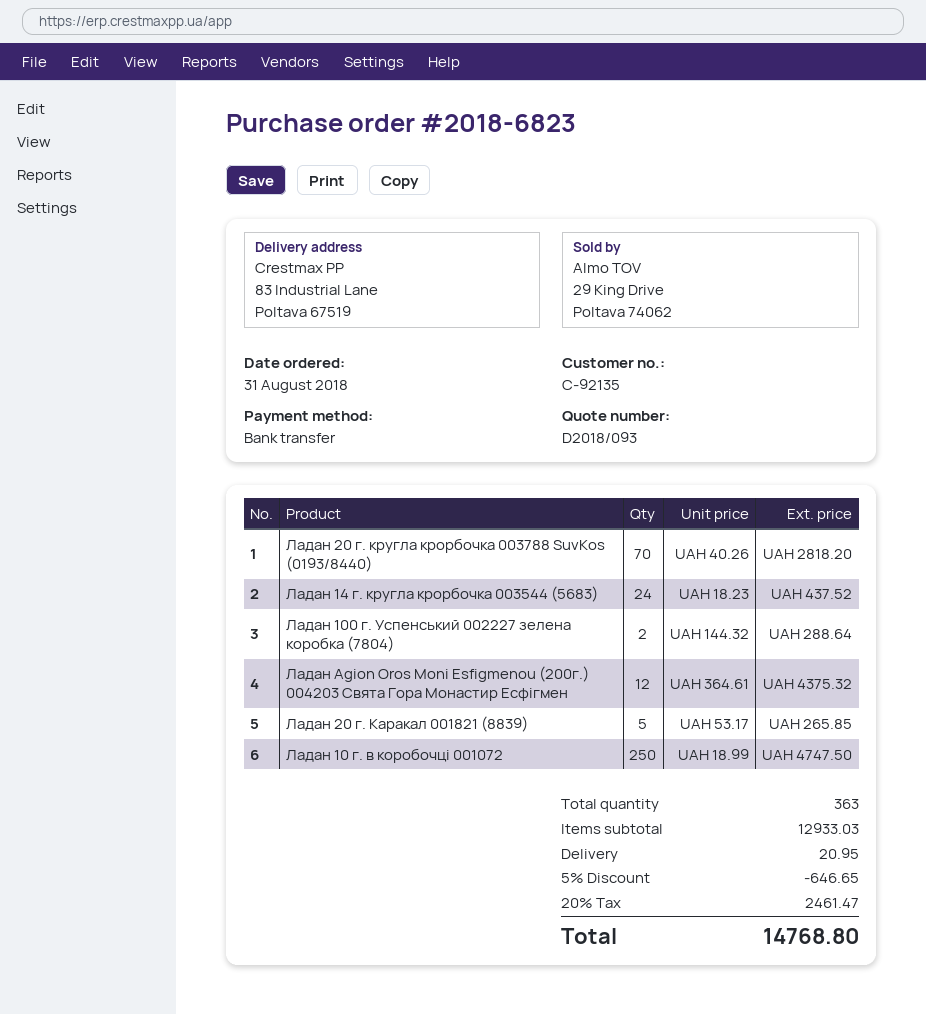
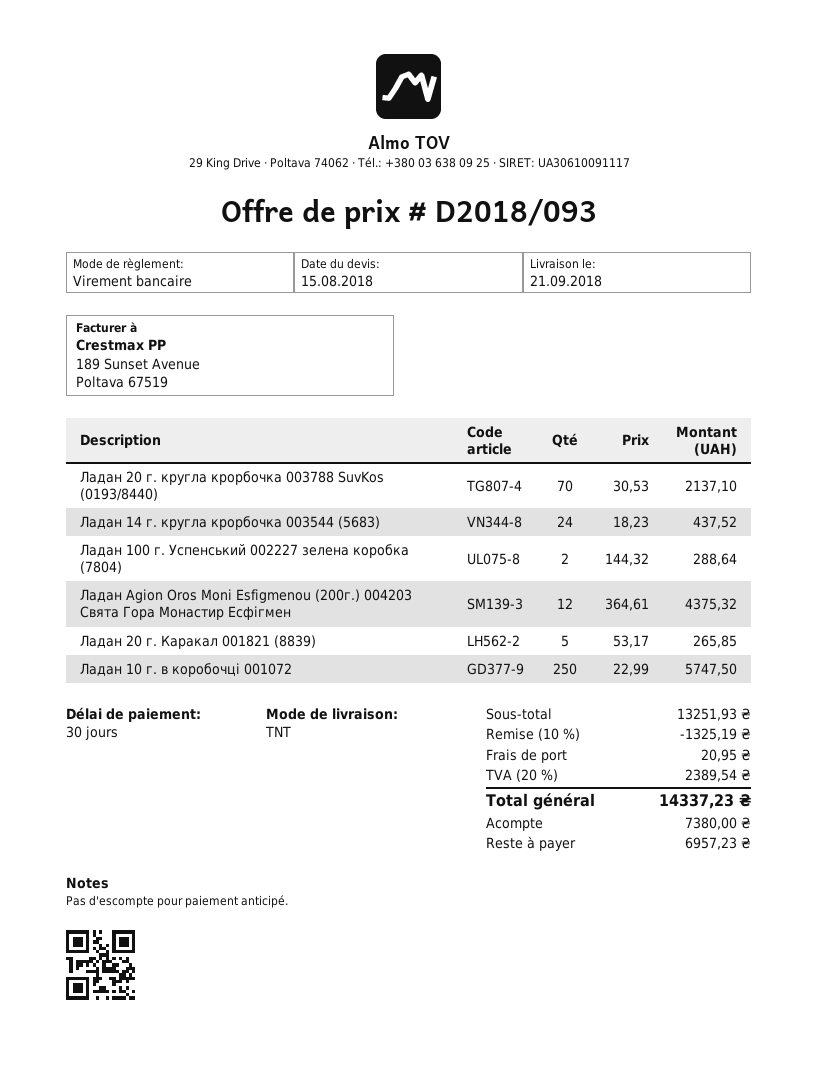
Ладан 20 г. кругла крорбочка 003788 SuvKos (0193/8440): 70 x 40.26 = 2818.20 -> 70 x 30.53 = 2137.10
Ладан 10 г. в коробочці 001072: 250 x 18.99 = 4747.50 -> 250 x 22.99 = 5747.50
subtotal: 12933.03 -> 13251.93
discount: 5% = 646.65 -> 10% = 1325.19
tax: 20% = 2461.47 -> 20% = 2389.54
total: 14768.80 -> 14337.23

